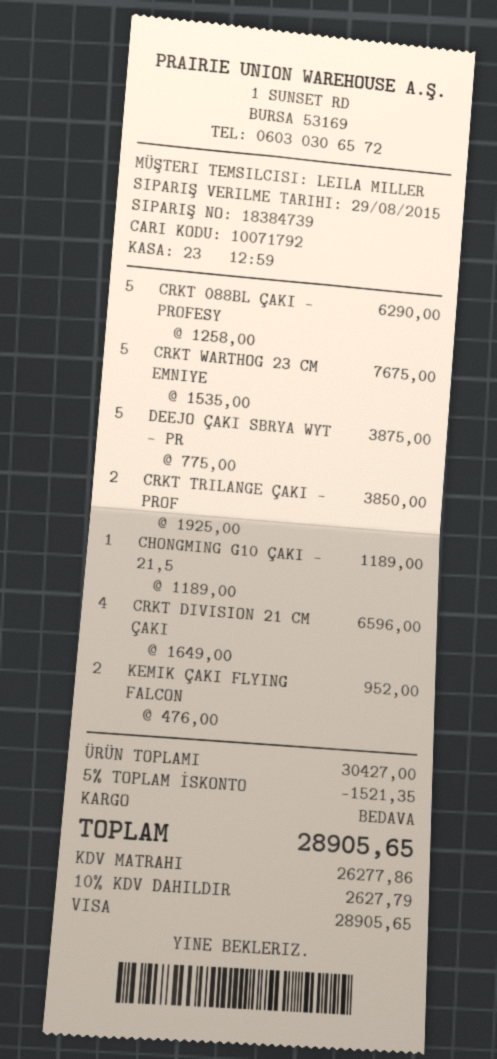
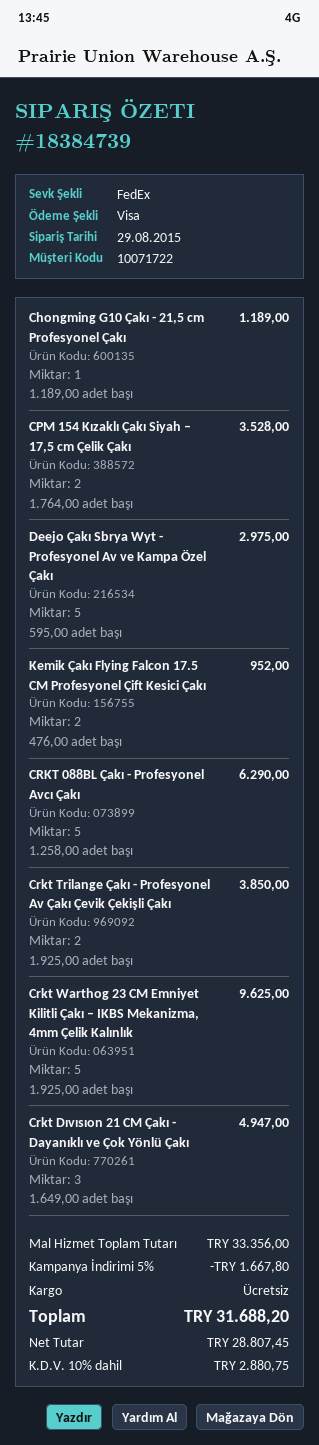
customer number: 10071792 -> 10071722
CRKT WARTHOG 23 CM EMNIYE: 5 x 1535.00 = 7675.00 -> 5 x 1925.00 = 9625.00
DEEJO ÇAKI SBRYA WYT - PR: 5 x 775.00 = 3875.00 -> 5 x 595.00 = 2975.00
CRKT DIVISION 21 CM ÇAKI: 4 x 1649.00 = 6596.00 -> 3 x 1649.00 = 4947.00
CPM 154 Kızaklı Çakı Siyah – 17,5 cm Çelik Çakı: none -> 2 x 1764.00 = 3528.00
subtotal: 30427.00 -> 33356.00
discount: 5% = 1521.35 -> 5% = 1667.80
net: 26277.86 -> 28807.45
tax: 10% = 2627.79 -> 10% = 2880.75
total: 28905.65 -> 31688.20

